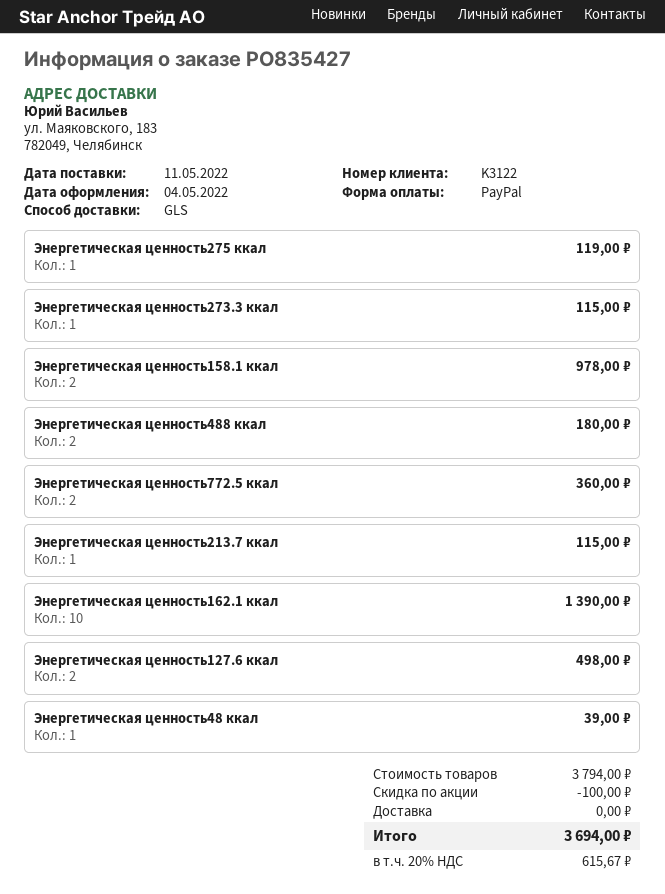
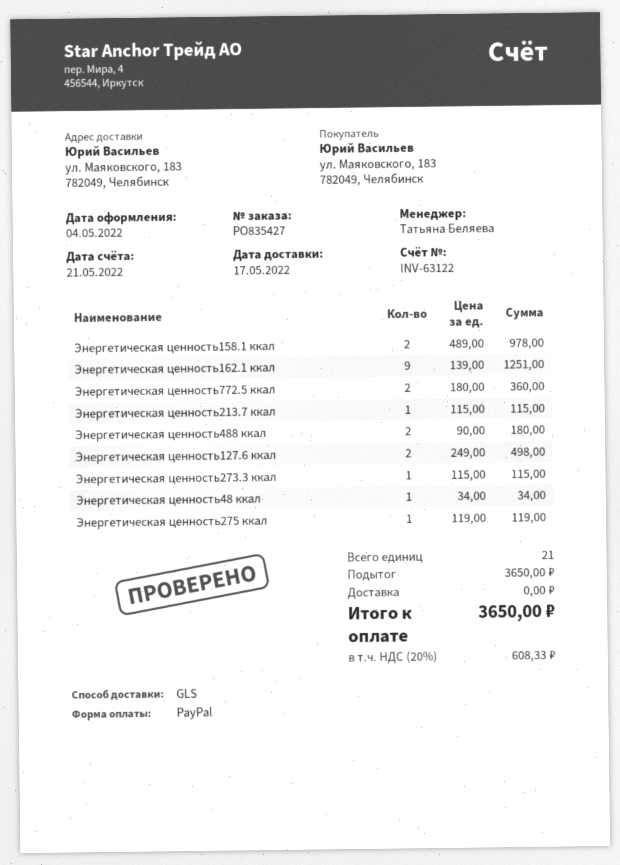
delivery date: 2022-05-11 -> 2022-05-17
Энергетическая ценность162.1 ккал: 10 for 1390.00 -> 9 for 1251.00
Энергетическая ценность48 ккал: 1 for 39.00 -> 1 for 34.00
subtotal: 3794.00 -> 3650.00
discount: 100.00 -> none
tax: 20% = 615.67 -> 20% = 608.33
total: 3694.00 -> 3650.00

